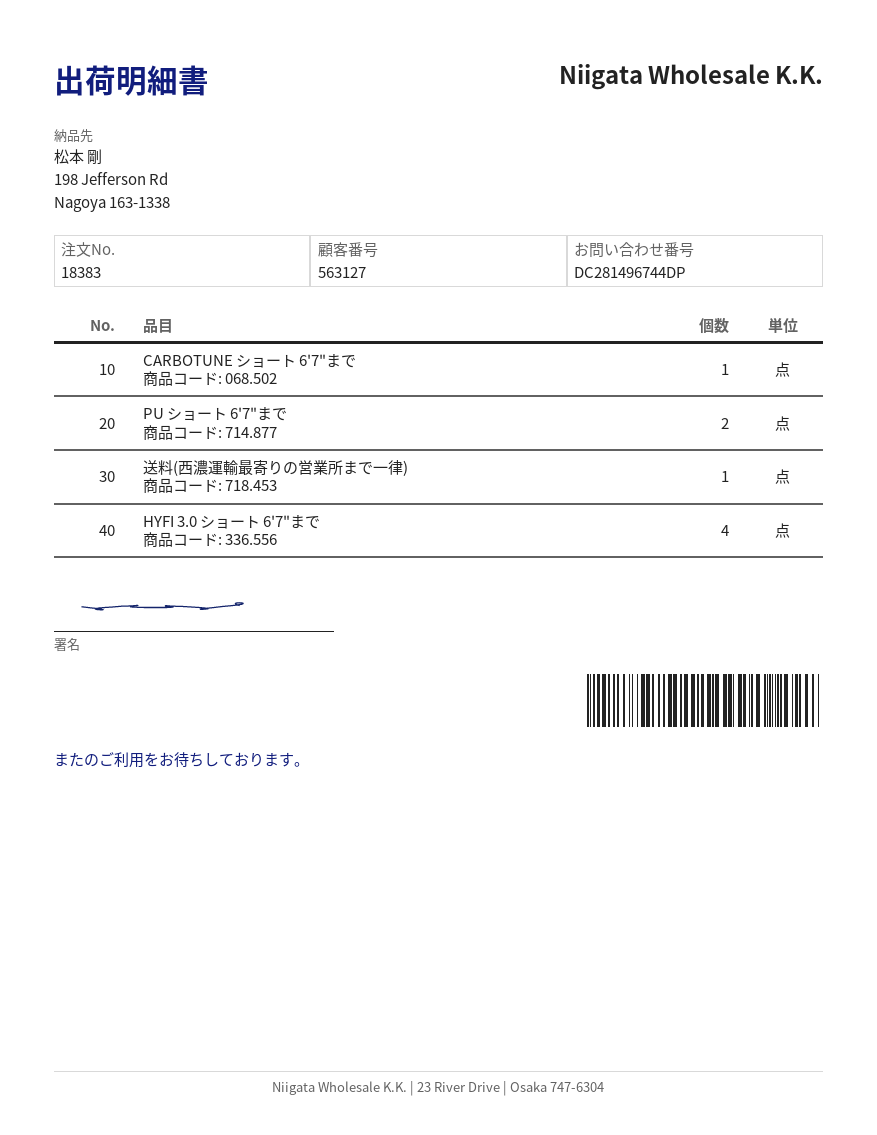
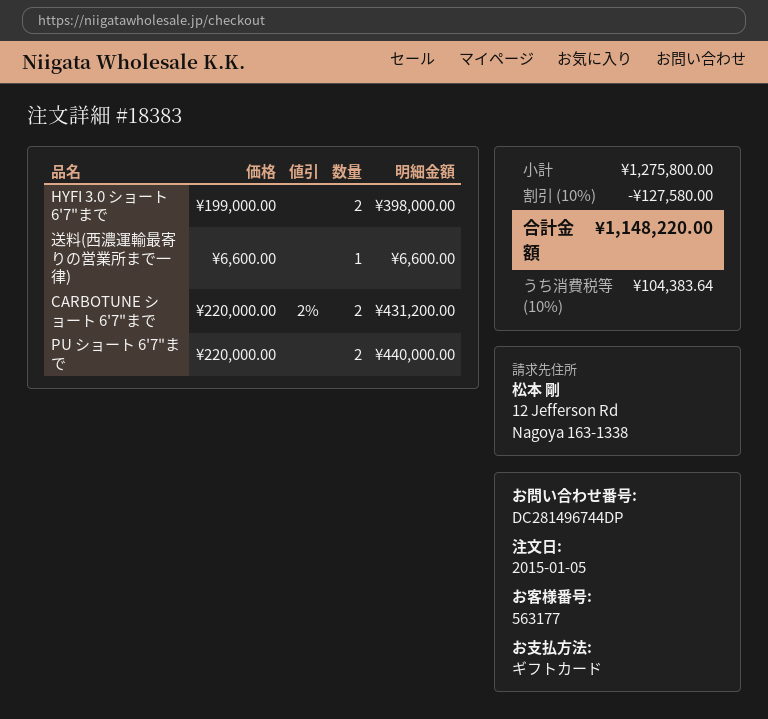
customer number: 563127 -> 563177
CARBOTUNE ショート 6'7"まで: 1 -> 2
HYFI 3.0 ショート 6'7"まで: 4 -> 2

